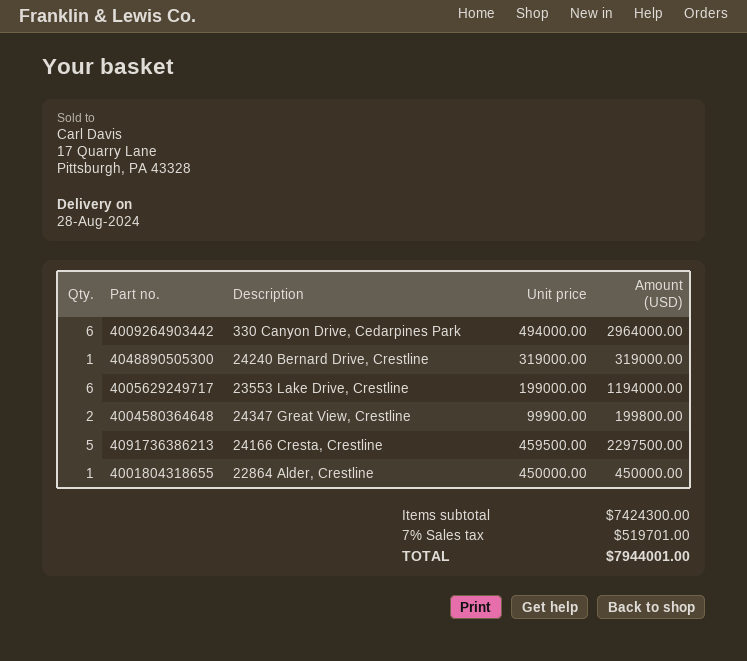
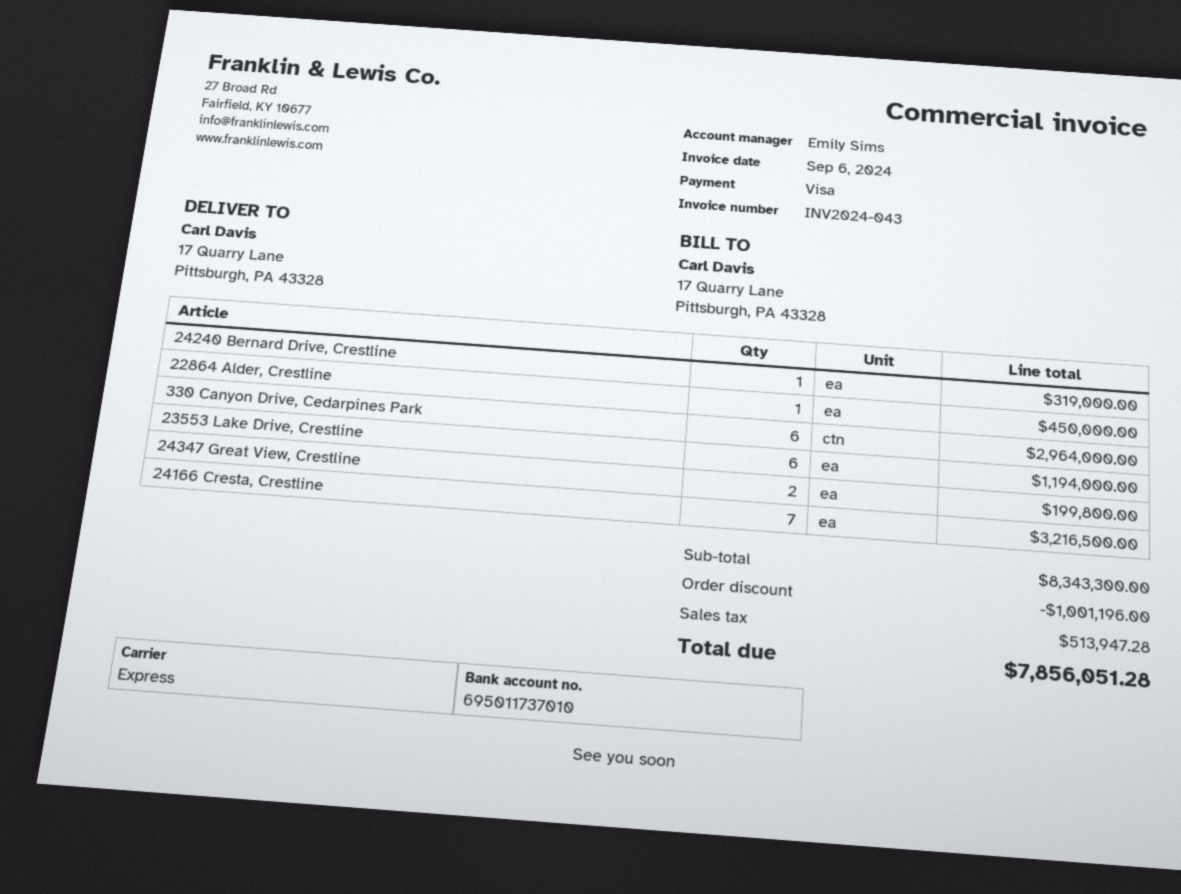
24166 Cresta, Crestline: 5 for 2297500.00 -> 7 for 3216500.00
subtotal: 7424300.00 -> 8343300.00
discount: none -> 1001196.00
tax: 519701.00 -> 513947.28
total: 7944001.00 -> 7856051.28

